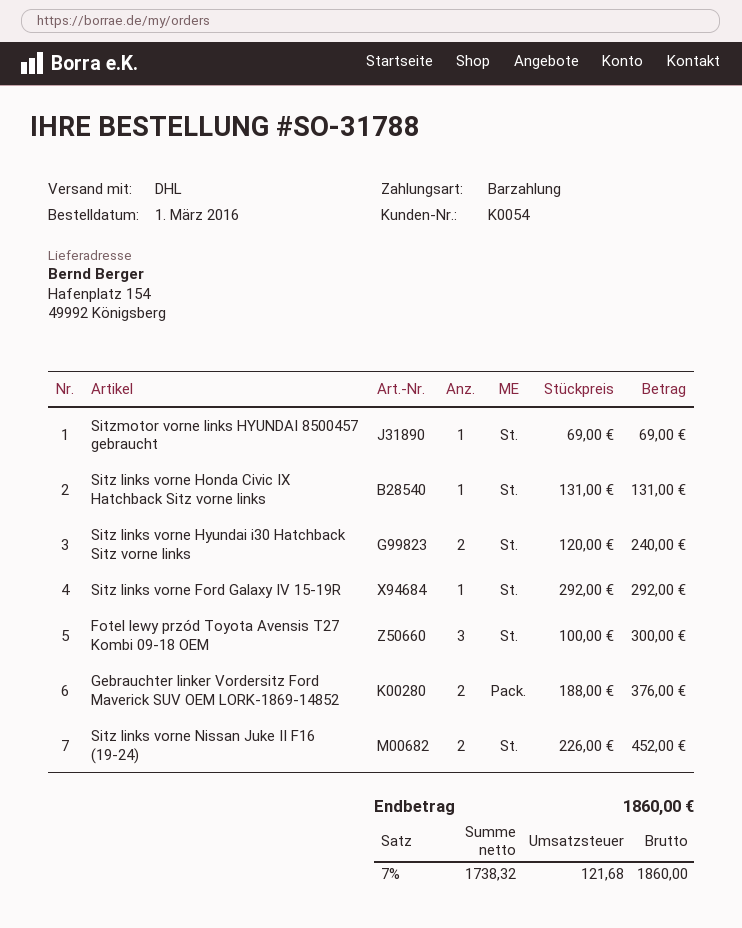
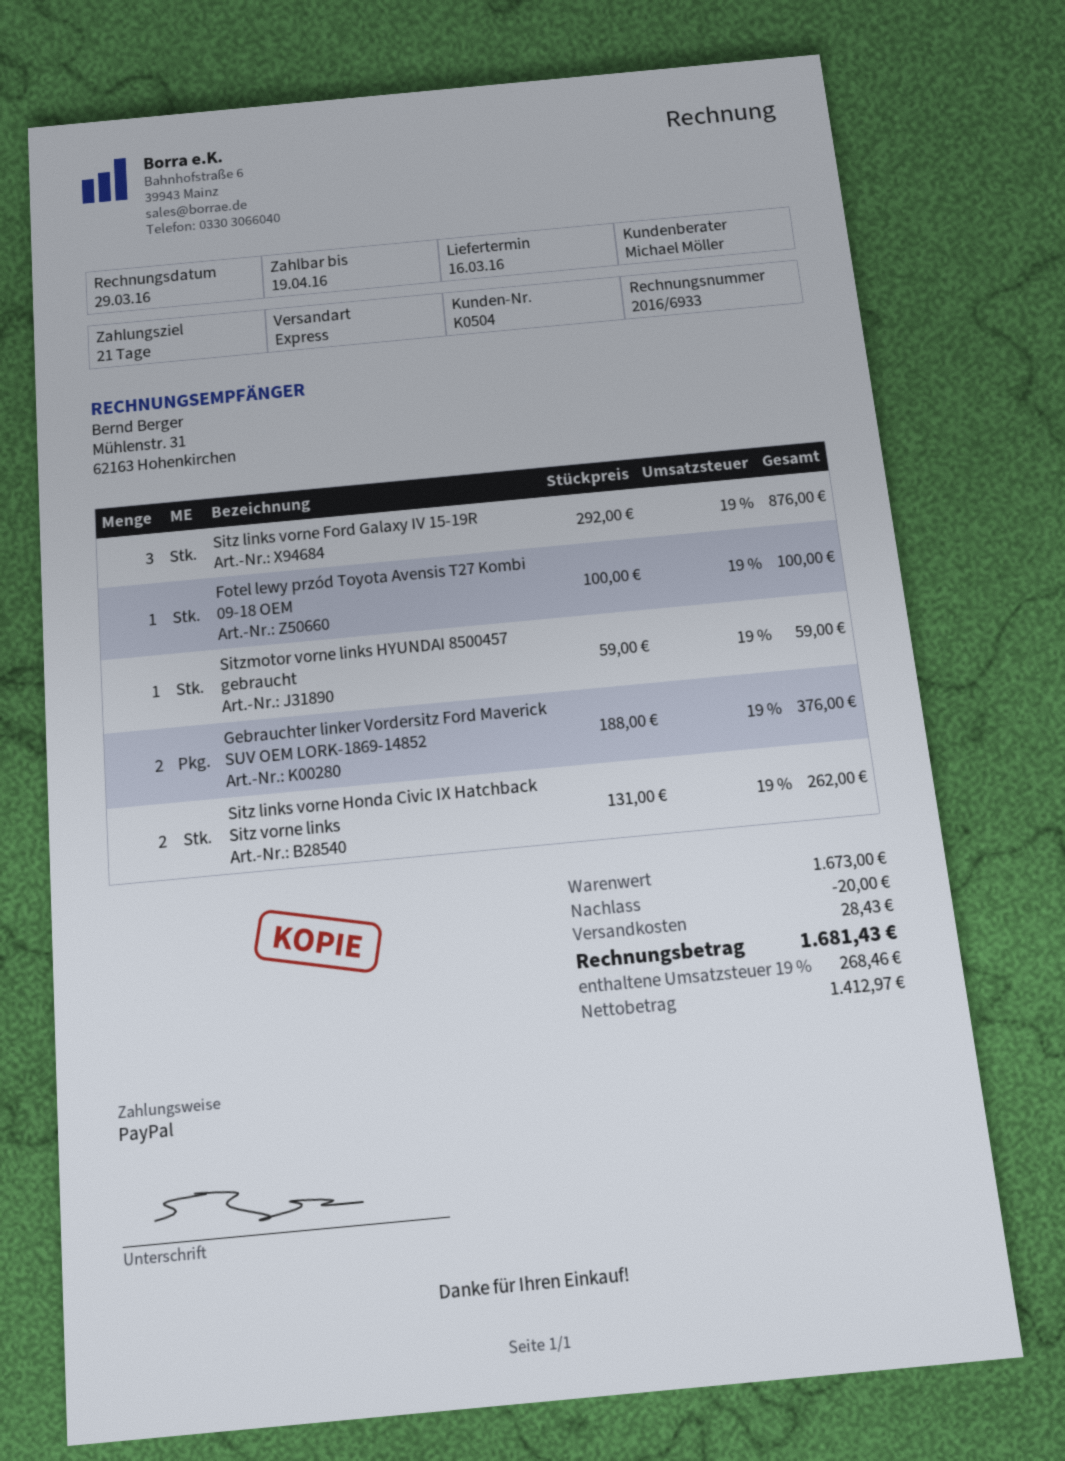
customer number: K0054 -> K0504
payment method: cash -> PayPal
shipping method: DHL -> express
Sitzmotor vorne links HYUNDAI 8500457 gebraucht: 1 x 69.00 = 69.00 -> 1 x 59.00 = 59.00
Sitz links vorne Honda Civic IX Hatchback Sitz vorne links: 1 x 131.00 = 131.00 -> 2 x 131.00 = 262.00
Sitz links vorne Hyundai i30 Hatchback Sitz vorne links: 2 x 120.00 = 240.00 -> none
Sitz links vorne Ford Galaxy IV 15-19R: 1 x 292.00 = 292.00 -> 3 x 292.00 = 876.00
Fotel lewy przód Toyota Avensis T27 Kombi 09-18 OEM: 3 x 100.00 = 300.00 -> 1 x 100.00 = 100.00
Sitz links vorne Nissan Juke II F16 (19-24): 2 x 226.00 = 452.00 -> none
discount: none -> 20.00
shipping: none -> 28.43
net: 1738.32 -> 1412.97
tax: 7% = 121.68 -> 19% = 268.46
total: 1860.00 -> 1681.43

